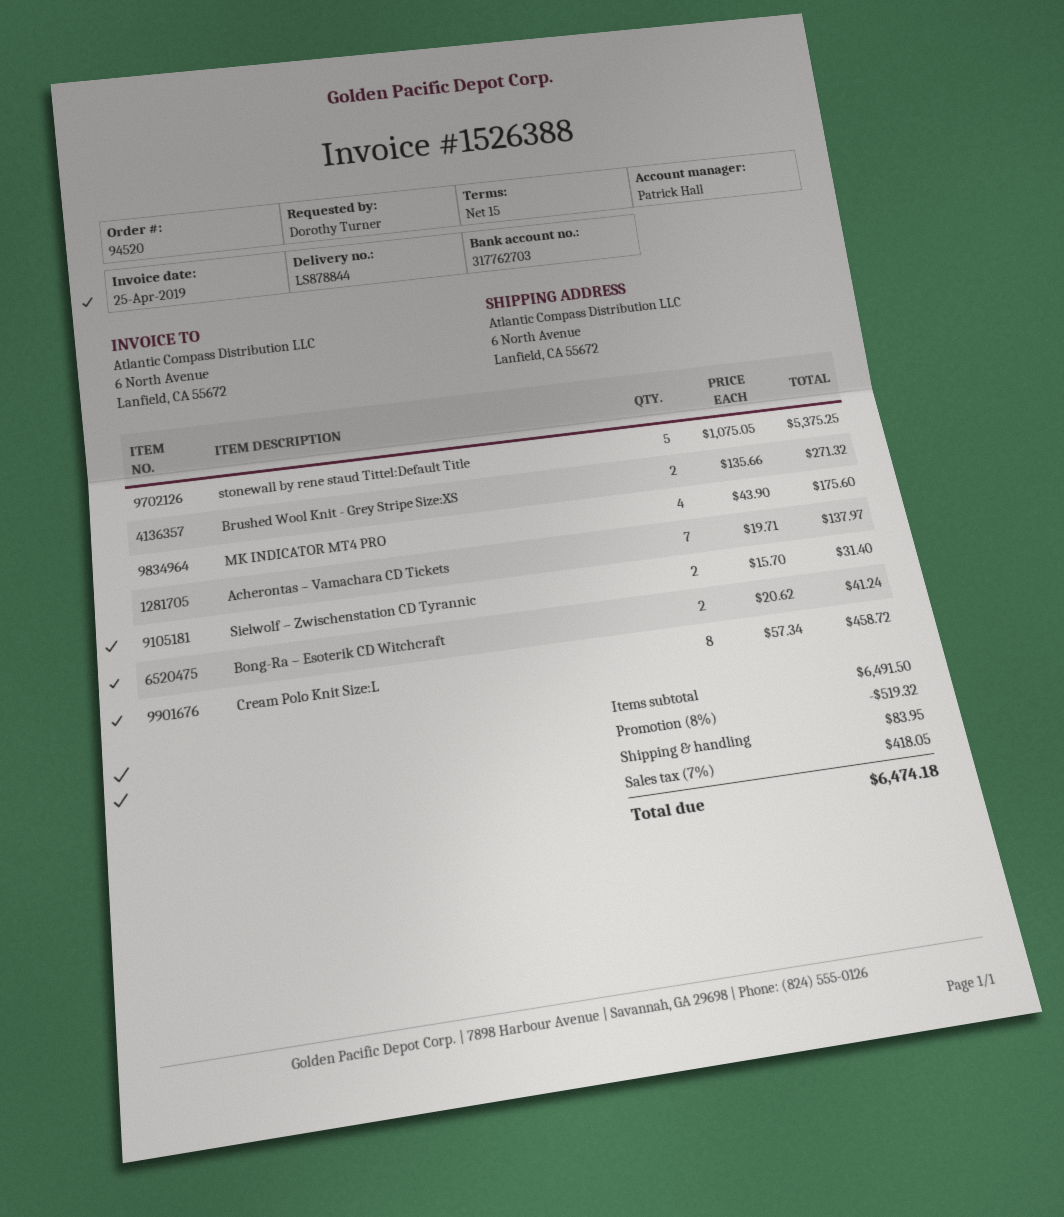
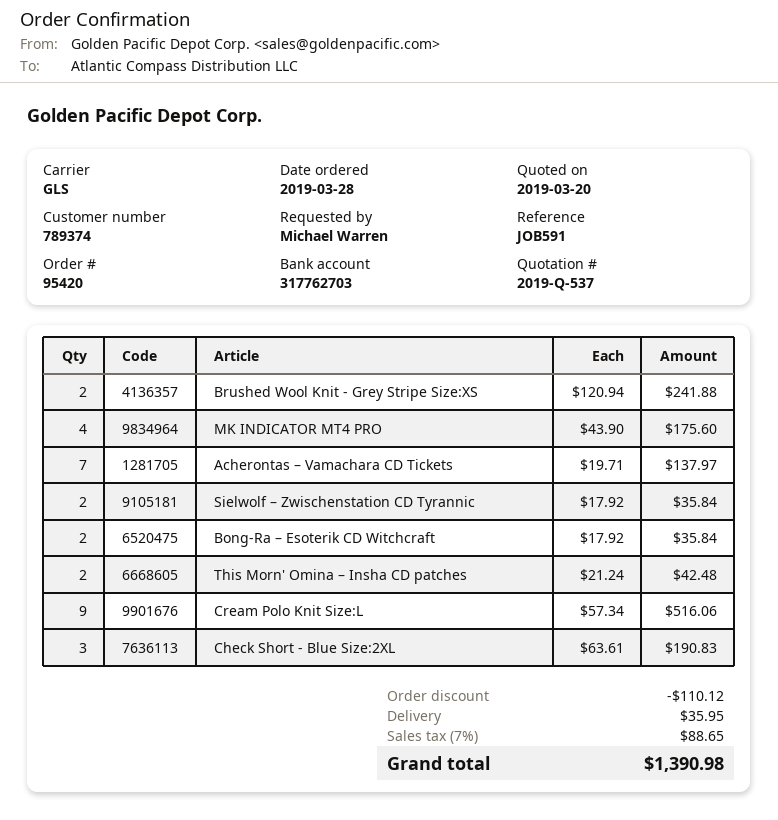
order number: 94520 -> 95420
ordered by: Dorothy Turner -> Michael Warren
stonewall by rene staud Tittel:Default Title: 5 x 1075.05 = 5375.25 -> none
Brushed Wool Knit - Grey Stripe Size:XS: 2 x 135.66 = 271.32 -> 2 x 120.94 = 241.88
Sielwolf – Zwischenstation CD Tyrannic: 2 x 15.70 = 31.40 -> 2 x 17.92 = 35.84
Bong-Ra – Esoterik CD Witchcraft: 2 x 20.62 = 41.24 -> 2 x 17.92 = 35.84
Cream Polo Knit Size:L: 8 x 57.34 = 458.72 -> 9 x 57.34 = 516.06
This Morn' Omina – Insha CD patches: none -> 2 x 21.24 = 42.48
Check Short - Blue Size:2XL: none -> 3 x 63.61 = 190.83
discount: 519.32 -> 110.12
shipping: 83.95 -> 35.95
tax: 7% = 418.05 -> 7% = 88.65
total: 6474.18 -> 1390.98

